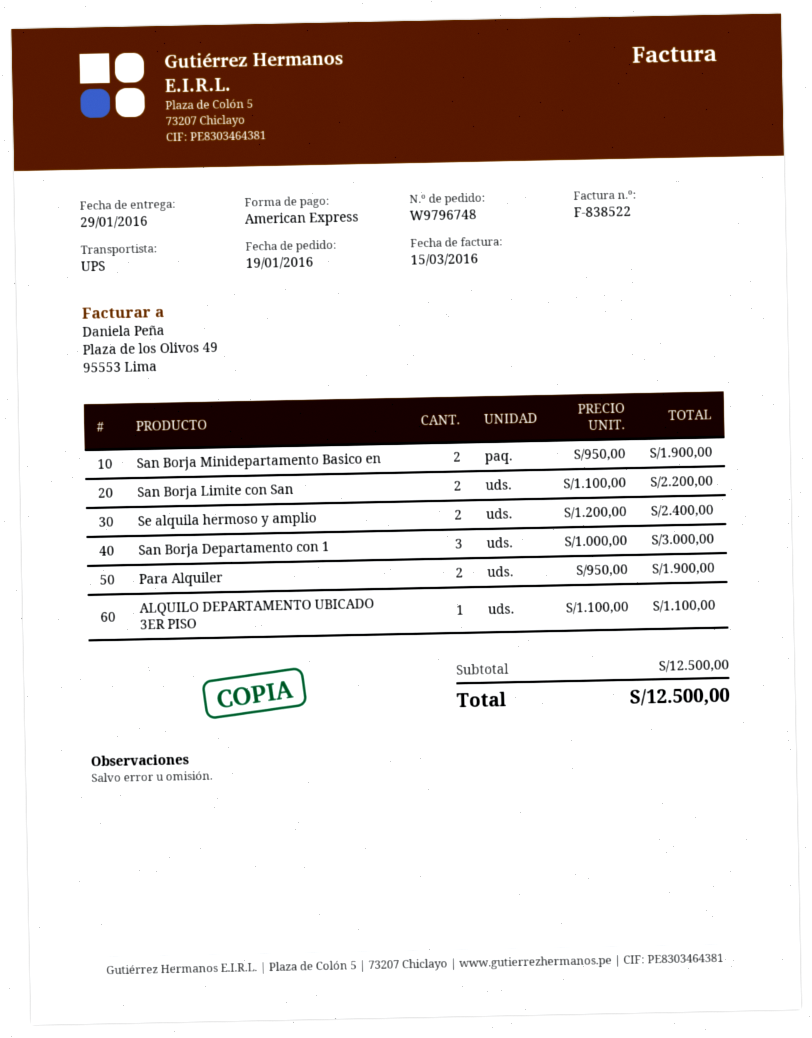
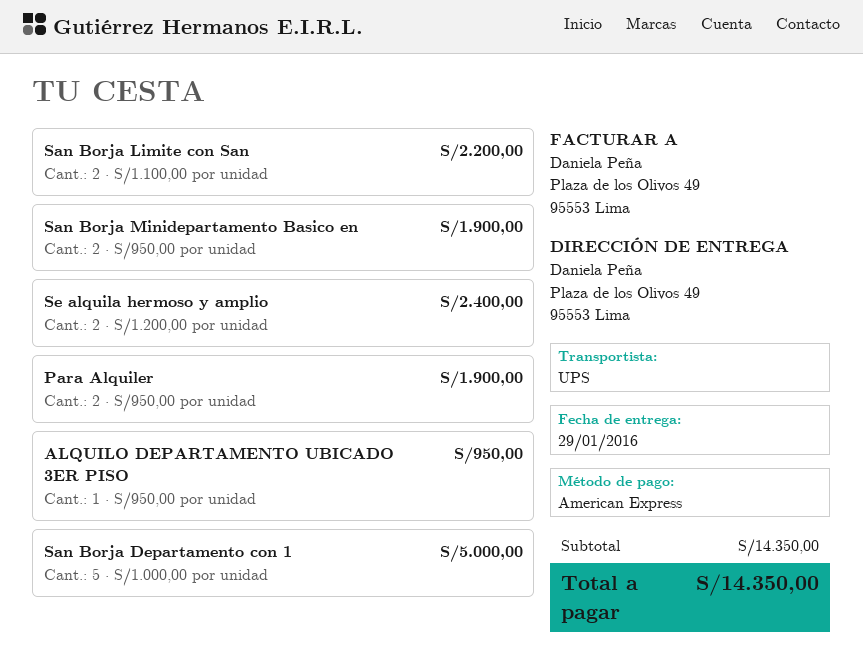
San Borja Departamento con 1: 3 x 1000.00 = 3000.00 -> 5 x 1000.00 = 5000.00
ALQUILO DEPARTAMENTO UBICADO 3ER PISO: 1 x 1100.00 = 1100.00 -> 1 x 950.00 = 950.00
subtotal: 12500.00 -> 14350.00
total: 12500.00 -> 14350.00

